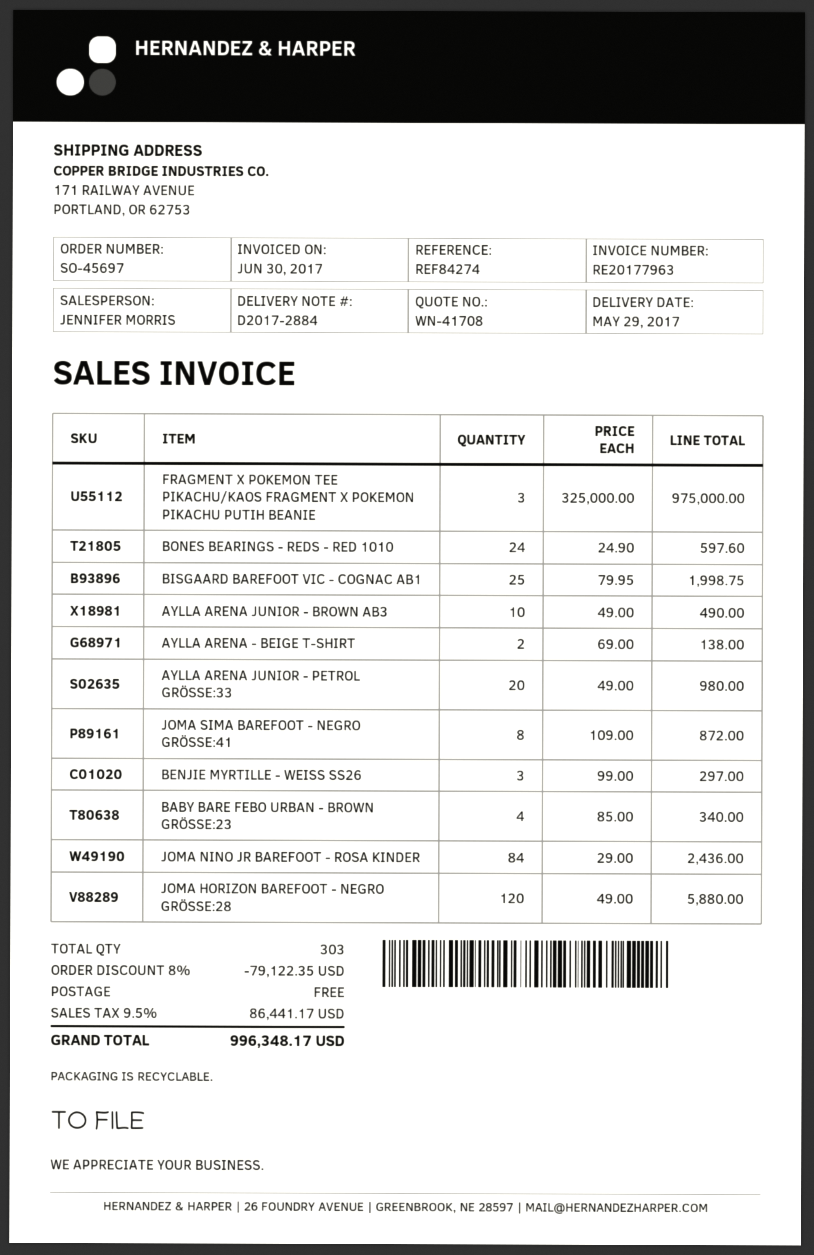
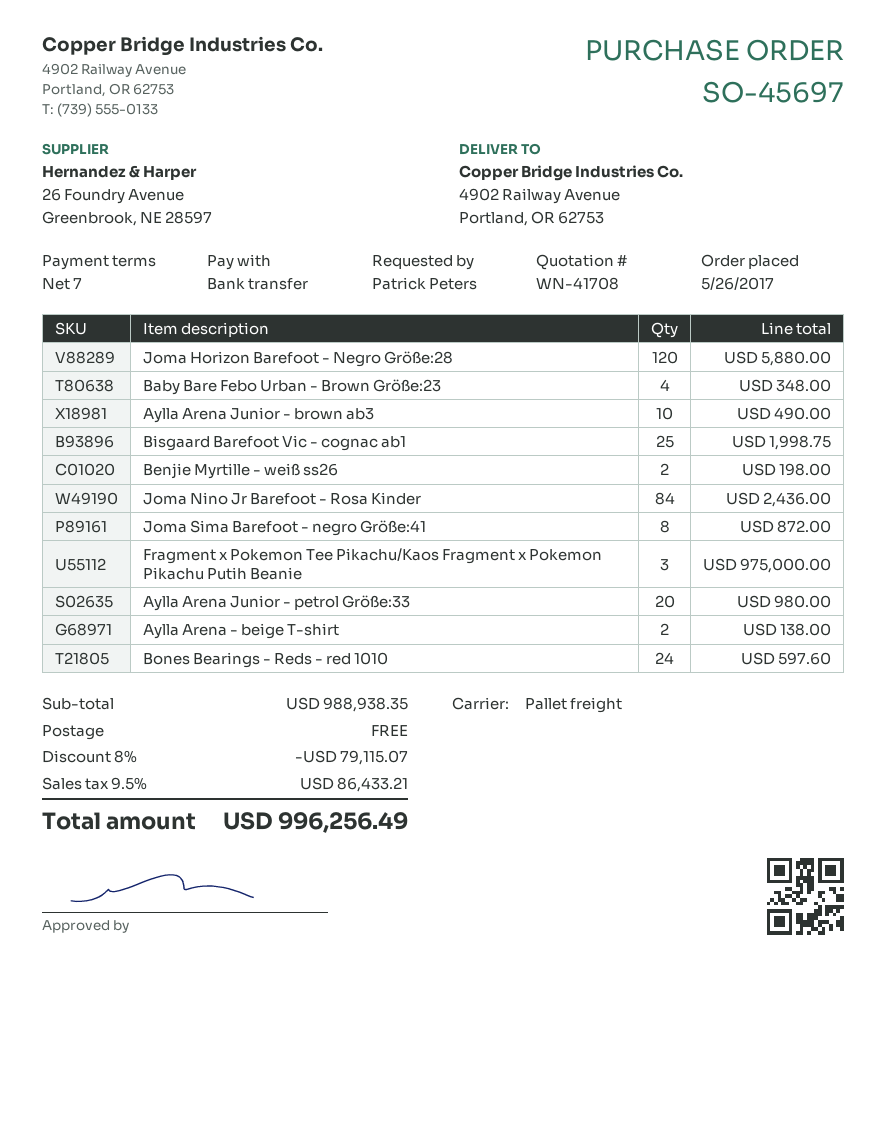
ship to: 171 RAILWAY AVENUE, PORTLAND, OR 62753 -> 4902 Railway Avenue, Portland, OR 62753
BENJIE MYRTILLE - WEISS SS26: 3 for 297.00 -> 2 for 198.00
BABY BARE FEBO URBAN - BROWN GRÖSSE:23: 4 for 340.00 -> 4 for 348.00
discount: 8% = 79122.35 -> 8% = 79115.07
tax: 9.5% = 86441.17 -> 9.5% = 86433.21
total: 996348.17 -> 996256.49

